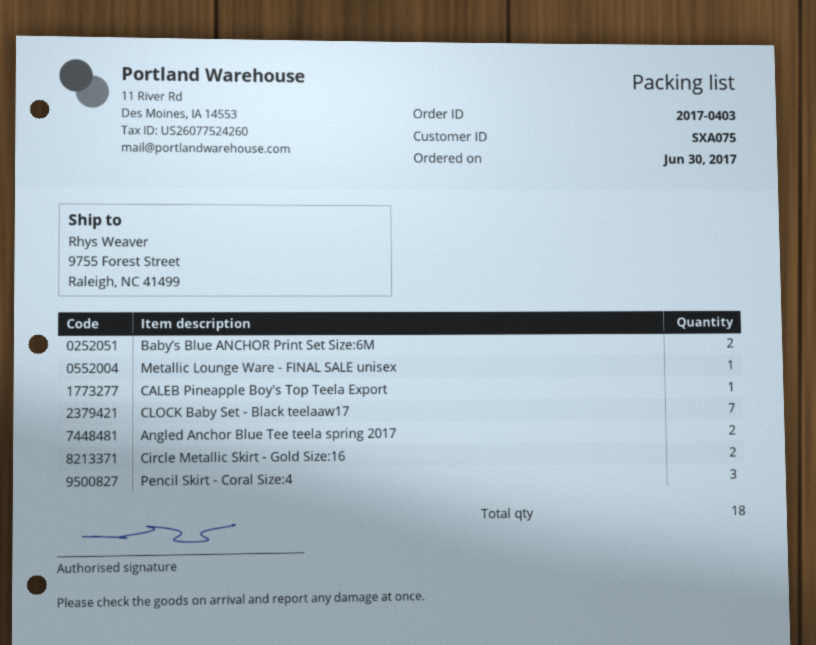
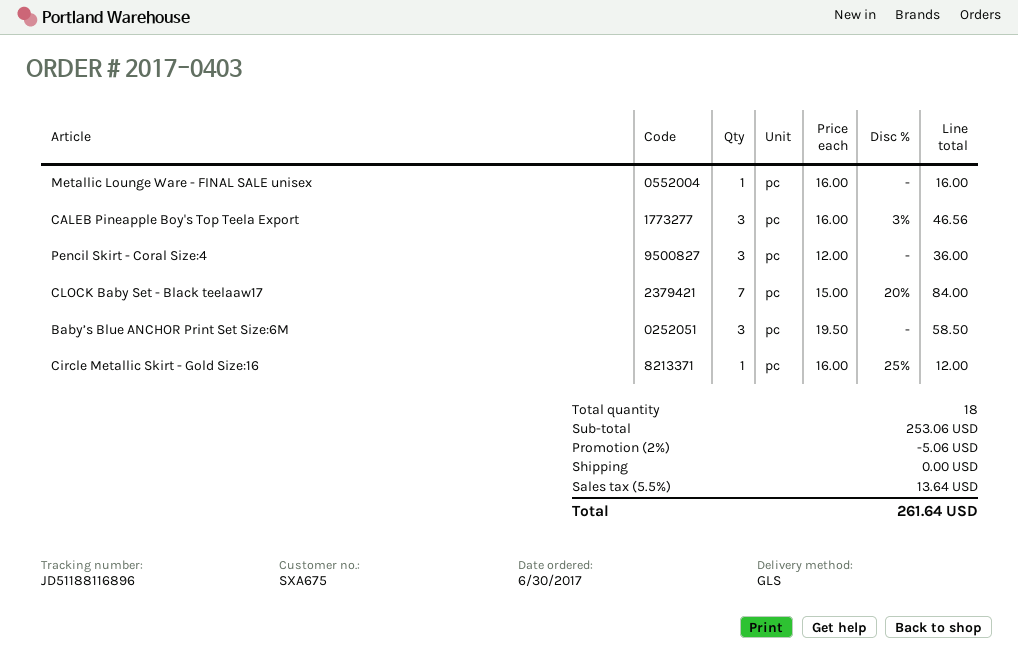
customer number: SXA075 -> SXA675
Baby’s Blue ANCHOR Print Set Size:6M: 2 -> 3
CALEB Pineapple Boy's Top Teela Export: 1 -> 3
Angled Anchor Blue Tee teela spring 2017: 2 -> none
Circle Metallic Skirt - Gold Size:16: 2 -> 1

